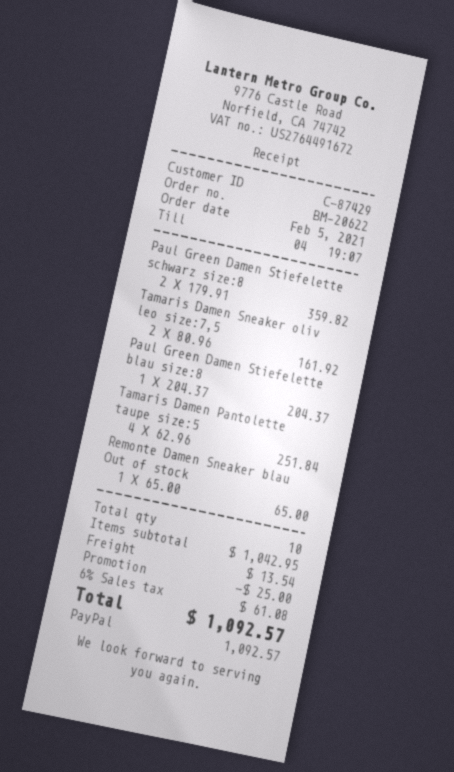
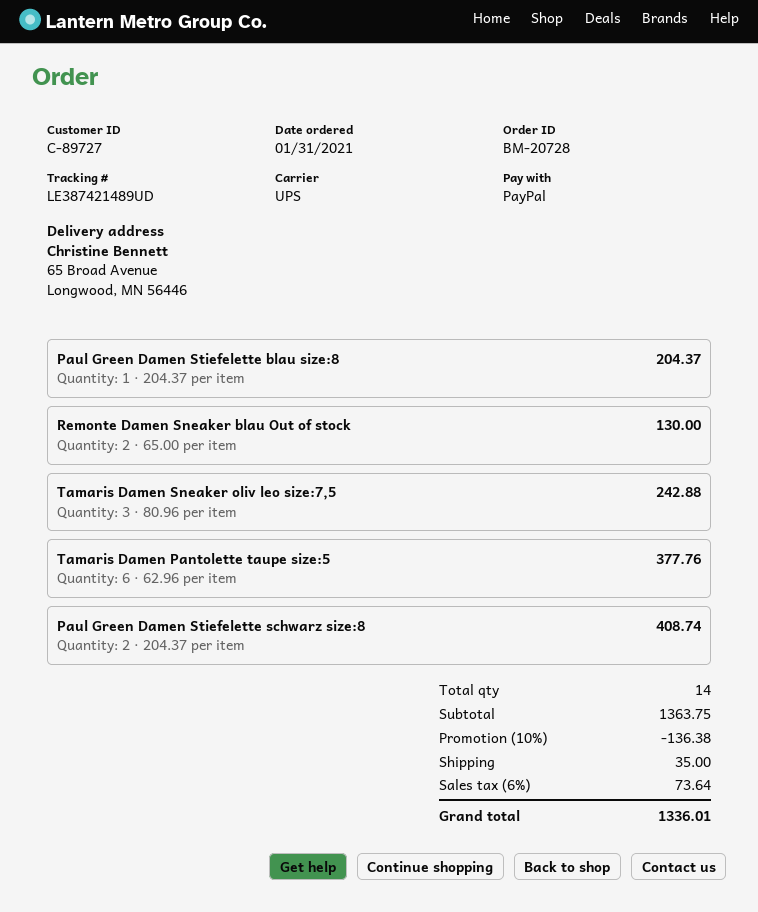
order number: BM-20622 -> BM-20728
order date: 2021-02-05 -> 2021-01-31
customer number: C-87429 -> C-89727
Paul Green Damen Stiefelette schwarz size:8: 2 x 179.91 = 359.82 -> 2 x 204.37 = 408.74
Tamaris Damen Sneaker oliv leo size:7,5: 2 x 80.96 = 161.92 -> 3 x 80.96 = 242.88
Tamaris Damen Pantolette taupe size:5: 4 x 62.96 = 251.84 -> 6 x 62.96 = 377.76
Remonte Damen Sneaker blau Out of stock: 1 x 65.00 = 65.00 -> 2 x 65.00 = 130.00
total quantity: 10 -> 14
subtotal: 1042.95 -> 1363.75
discount: 25.00 -> 136.38
shipping: 13.54 -> 35.00
tax: 6% = 61.08 -> 6% = 73.64
total: 1092.57 -> 1336.01

